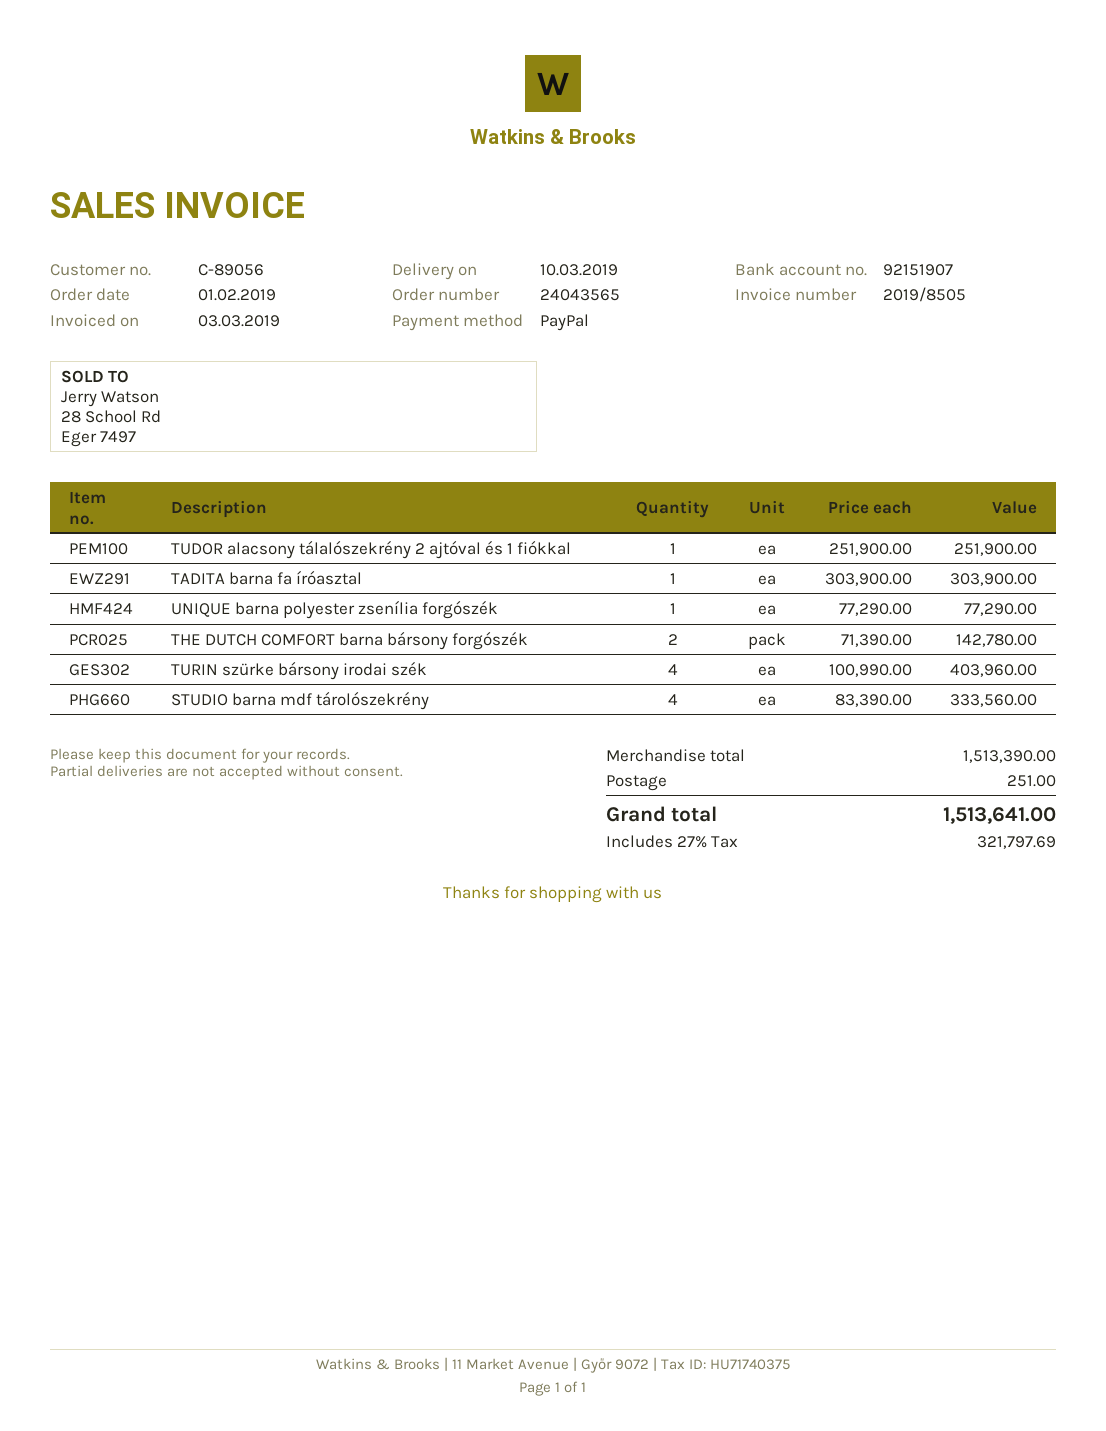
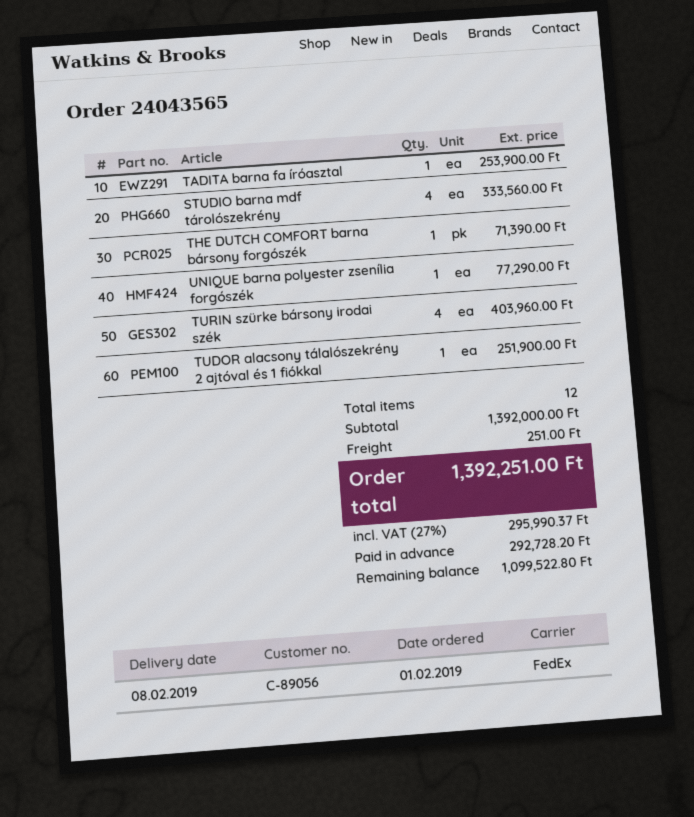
delivery date: 2019-03-10 -> 2019-02-08
TADITA barna fa íróasztal: 1 for 303900.00 -> 1 for 253900.00
THE DUTCH COMFORT barna bársony forgószék: 2 for 142780.00 -> 1 for 71390.00
subtotal: 1513390.00 -> 1392000.00
tax: 27% = 321797.69 -> 27% = 295990.37
total: 1513641.00 -> 1392251.00

